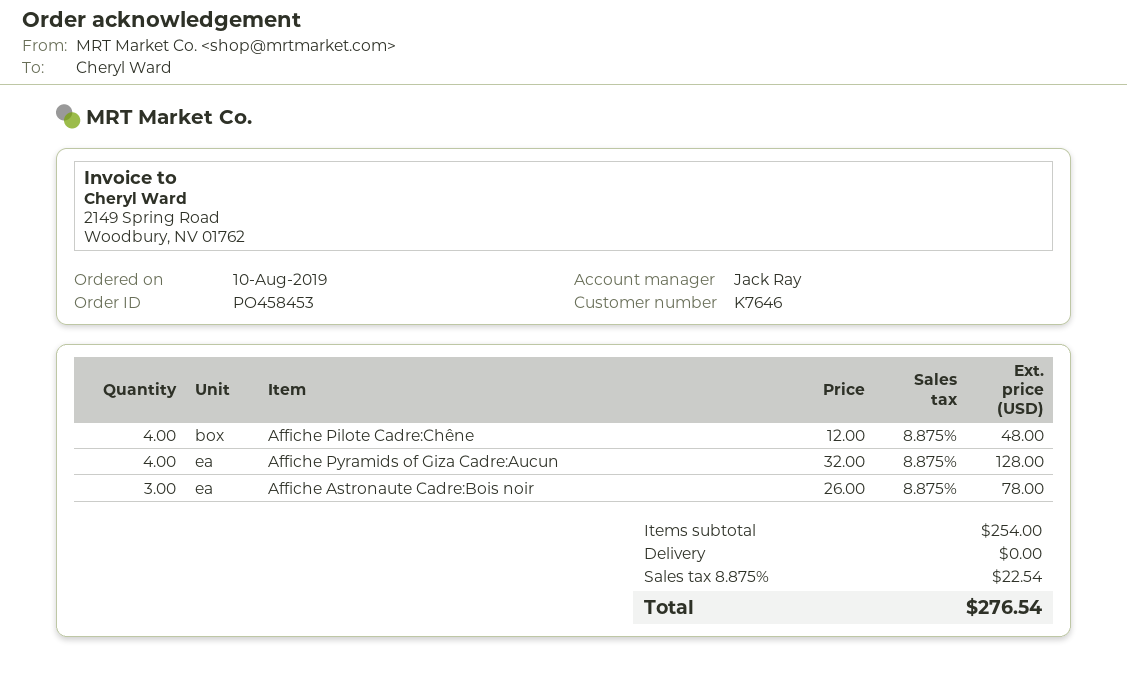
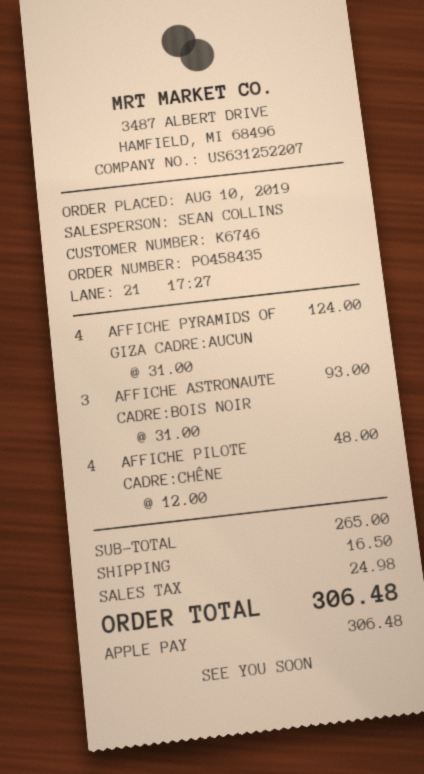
order number: PO458453 -> PO458435
customer number: K7646 -> K6746
sales rep: Jack Ray -> SEAN COLLINS
Affiche Pyramids of Giza Cadre:Aucun: 4 x 32.00 = 128.00 -> 4 x 31.00 = 124.00
Affiche Astronaute Cadre:Bois noir: 3 x 26.00 = 78.00 -> 3 x 31.00 = 93.00
subtotal: 254.00 -> 265.00
shipping: 0.00 -> 16.50
tax: 22.54 -> 24.98
total: 276.54 -> 306.48

